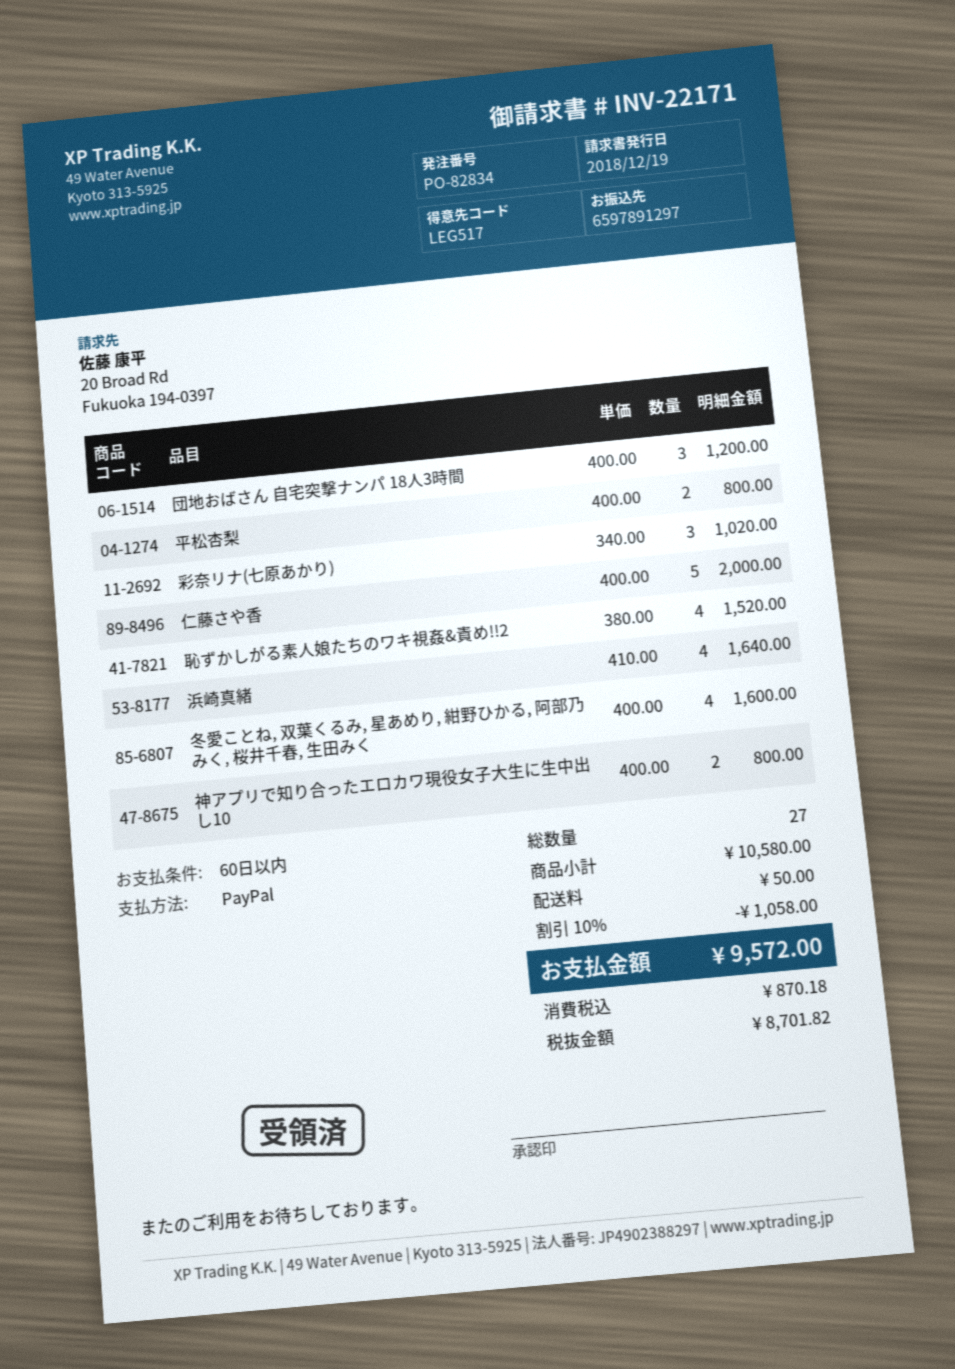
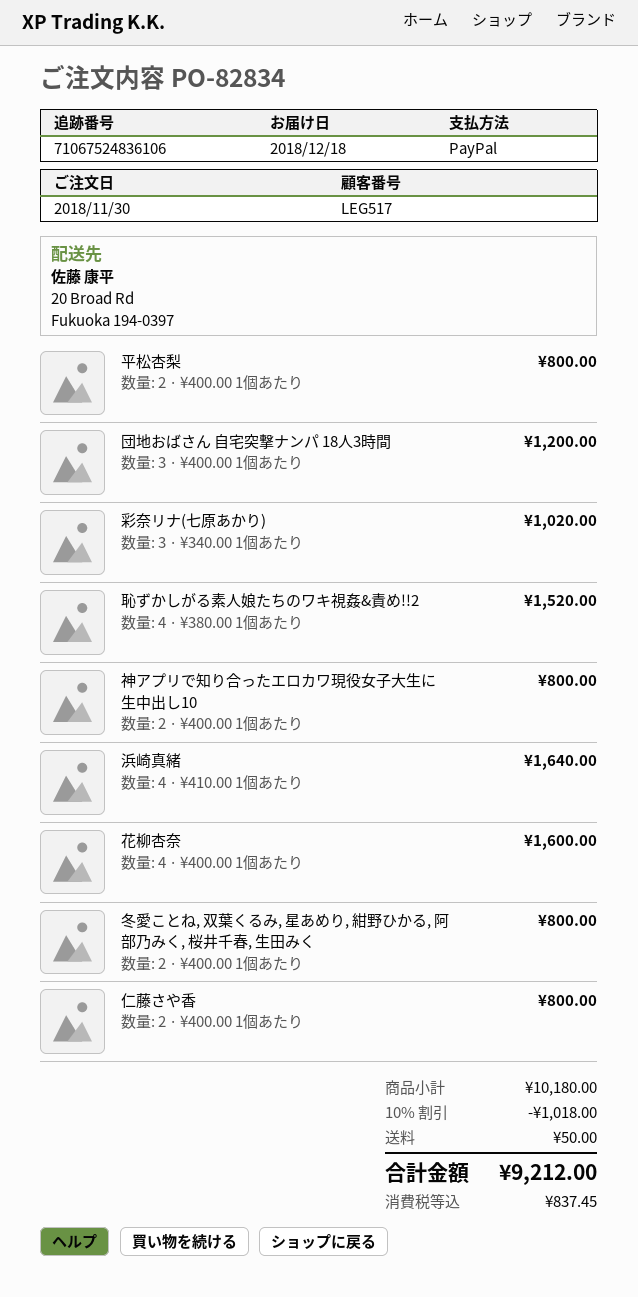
仁藤さや香: 5 x 400.00 = 2000.00 -> 2 x 400.00 = 800.00
冬愛ことね, 双葉くるみ, 星あめり, 紺野ひかる, 阿部乃みく, 桜井千春, 生田みく: 4 x 400.00 = 1600.00 -> 2 x 400.00 = 800.00
花柳杏奈: none -> 4 x 400.00 = 1600.00
subtotal: 10580.00 -> 10180.00
discount: 10% = 1058.00 -> 10% = 1018.00
tax: 870.18 -> 837.45
total: 9572.00 -> 9212.00

